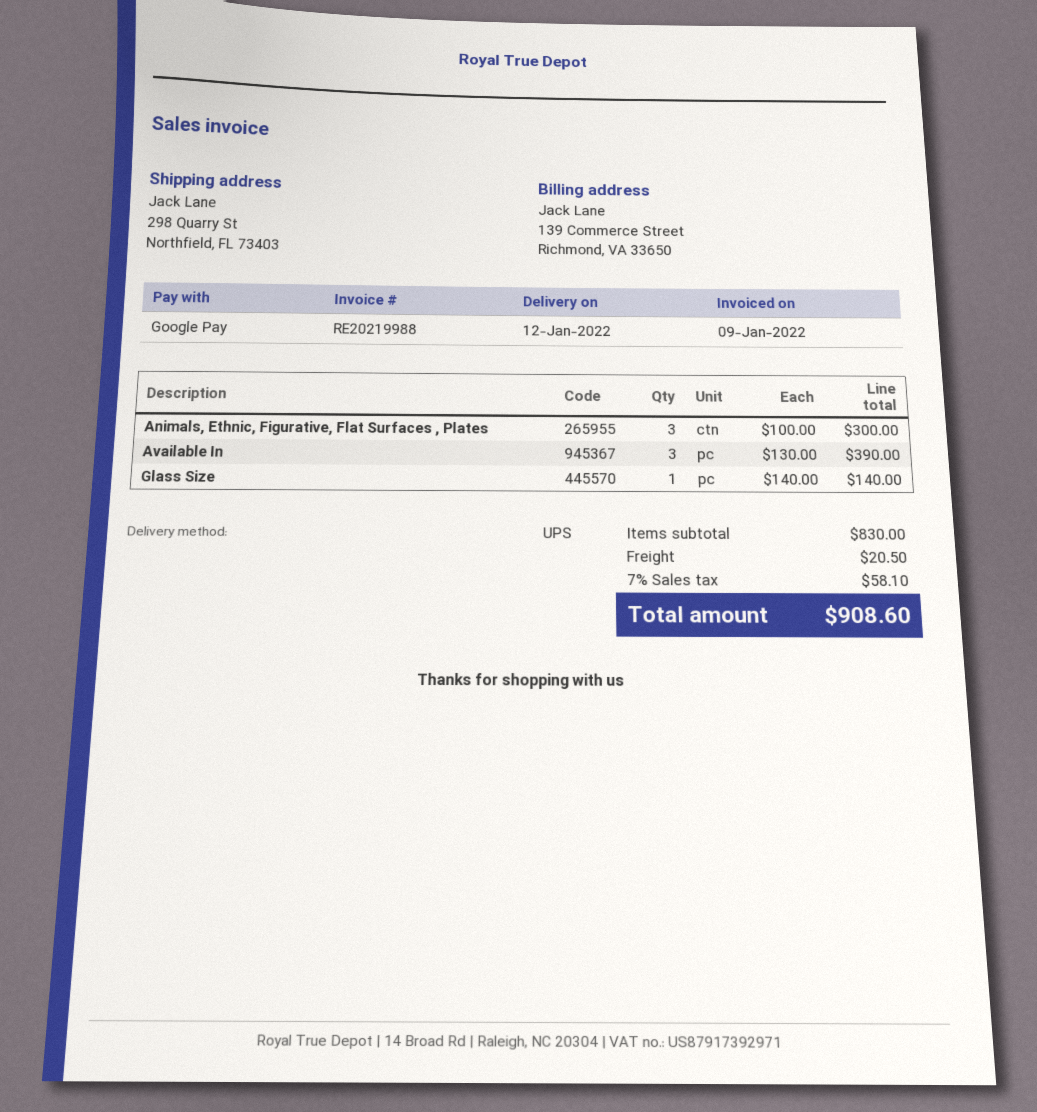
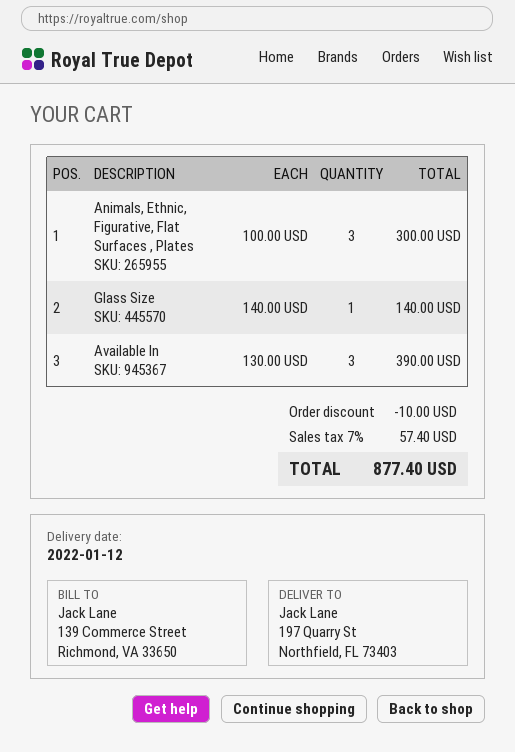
ship to: 298 Quarry St, Northfield, FL 73403 -> 197 Quarry St, Northfield, FL 73403
discount: none -> 10.00
shipping: 20.50 -> none
tax: 7% = 58.10 -> 7% = 57.40
total: 908.60 -> 877.40

